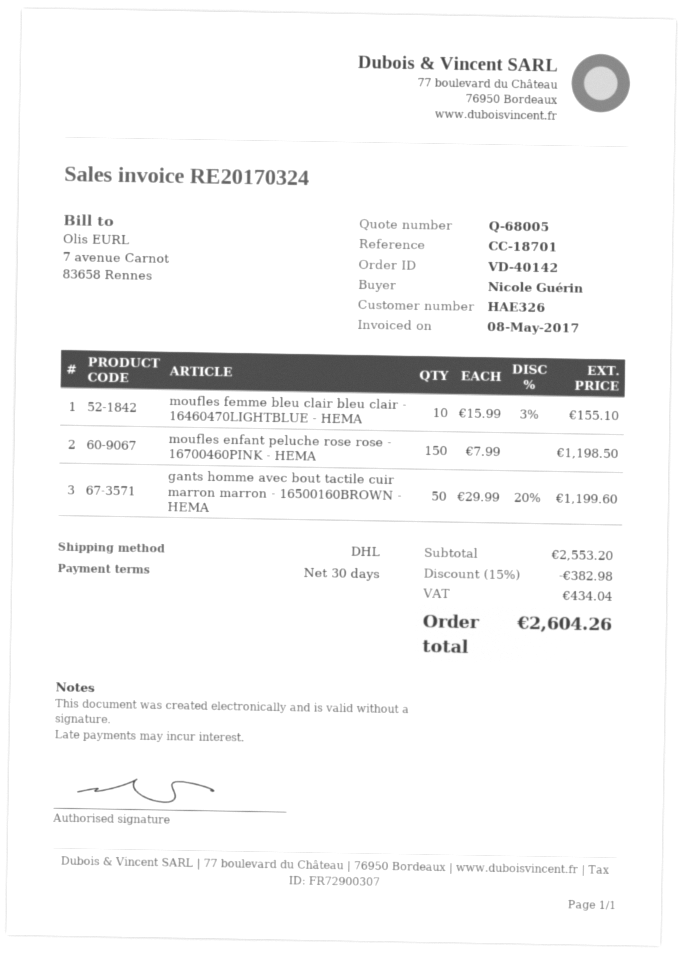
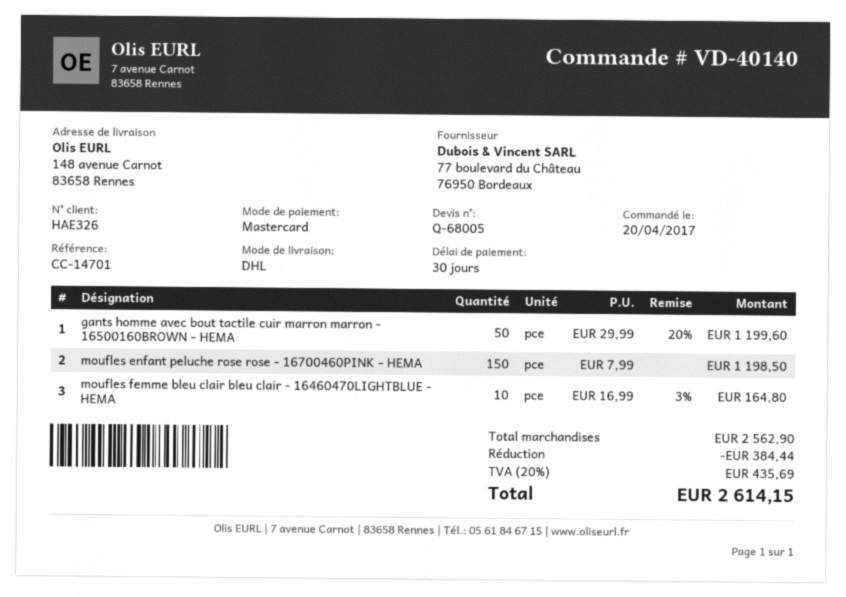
order number: VD-40142 -> VD-40140
reference: CC-18701 -> CC-14701
moufles femme bleu clair bleu clair - 16460470LIGHTBLUE - HEMA: 10 x 15.99 - 3% = 155.10 -> 10 x 16.99 - 3% = 164.80
subtotal: 2553.20 -> 2562.90
discount: 382.98 -> 384.44
tax: 434.04 -> 435.69
total: 2604.26 -> 2614.15

